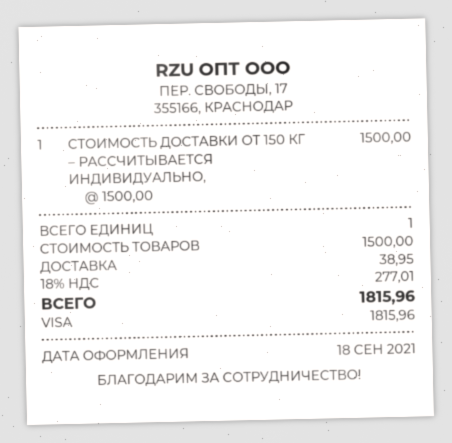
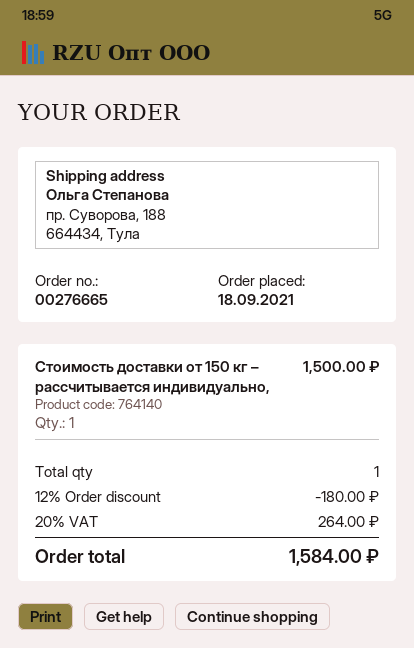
discount: none -> 12% = 180.00
shipping: 38.95 -> none
tax: 18% = 277.01 -> 20% = 264.00
total: 1815.96 -> 1584.00

